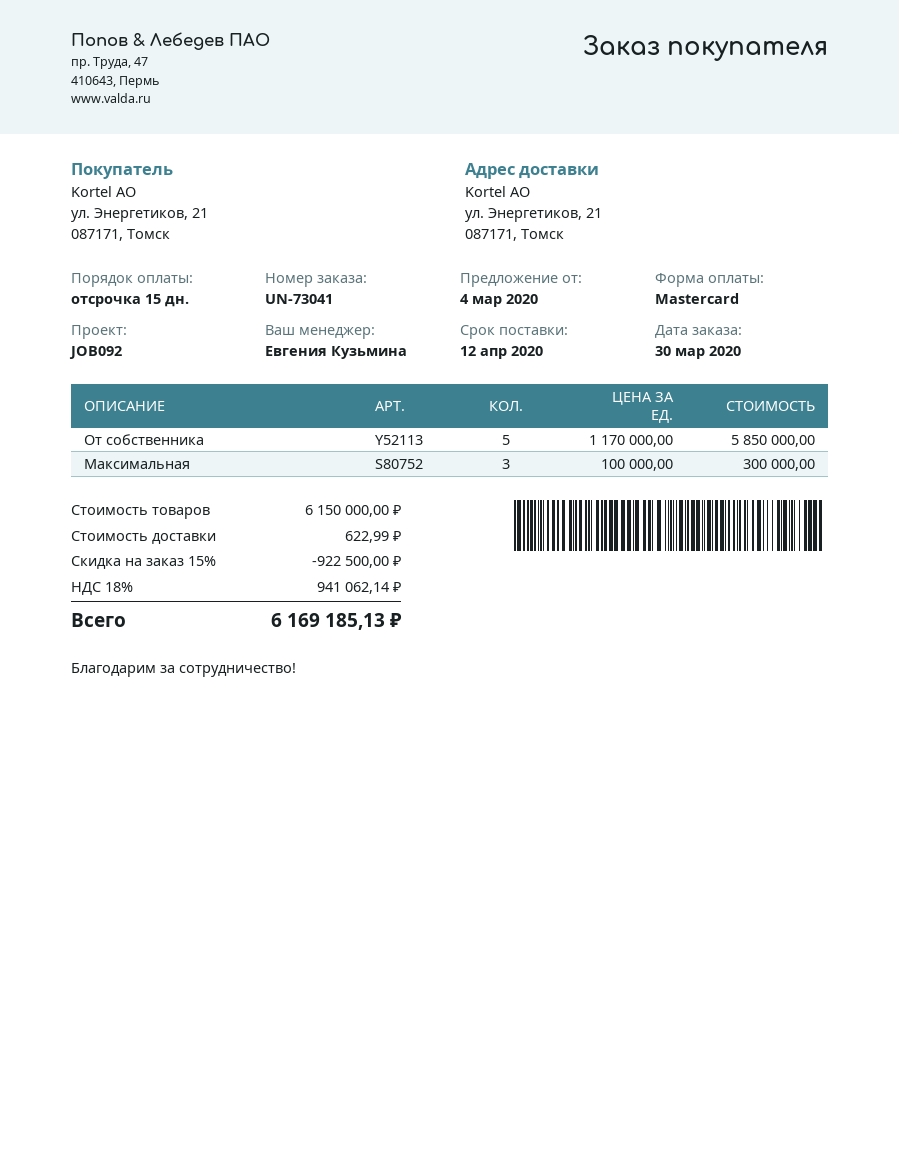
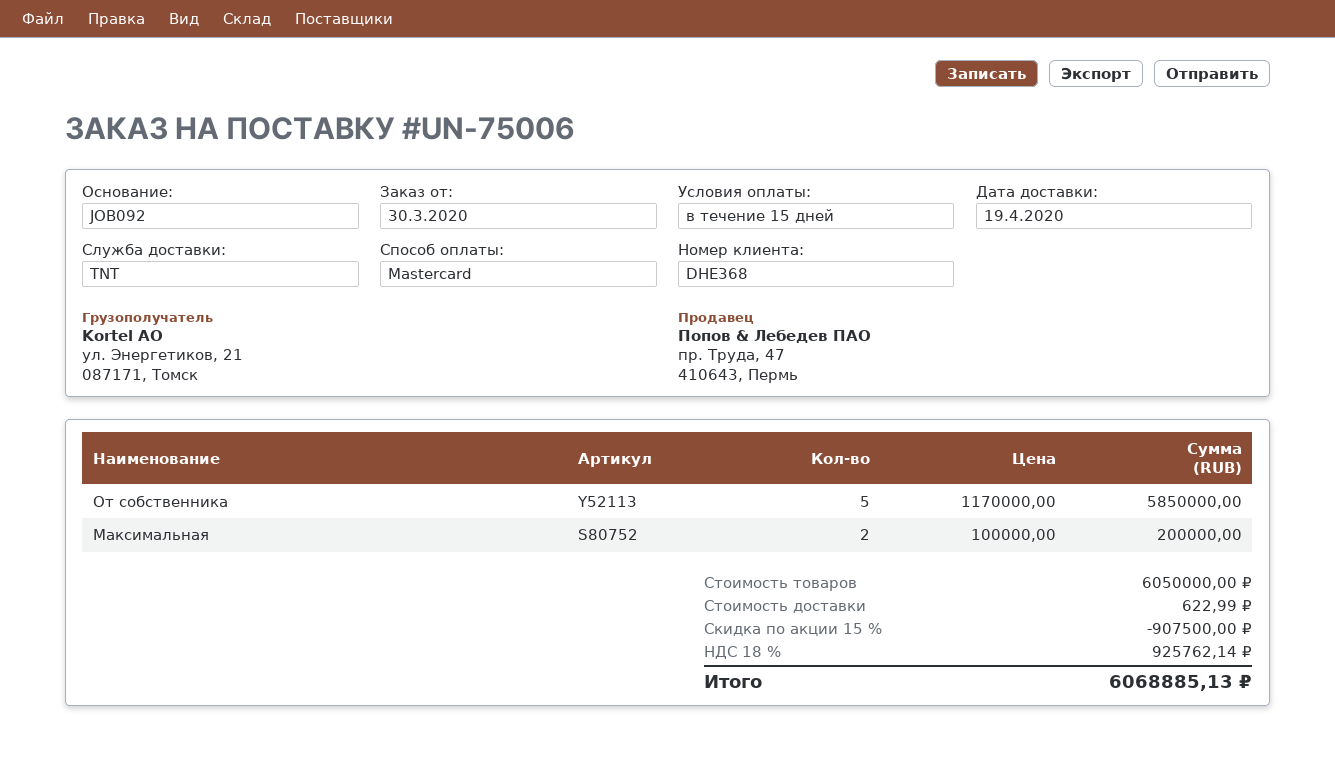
order number: UN-73041 -> UN-75006
delivery date: 2020-04-12 -> 2020-04-19
Максимальная: 3 x 100000.00 = 300000.00 -> 2 x 100000.00 = 200000.00
subtotal: 6150000.00 -> 6050000.00
discount: 15% = 922500.00 -> 15% = 907500.00
tax: 18% = 941062.14 -> 18% = 925762.14
total: 6169185.13 -> 6068885.13

